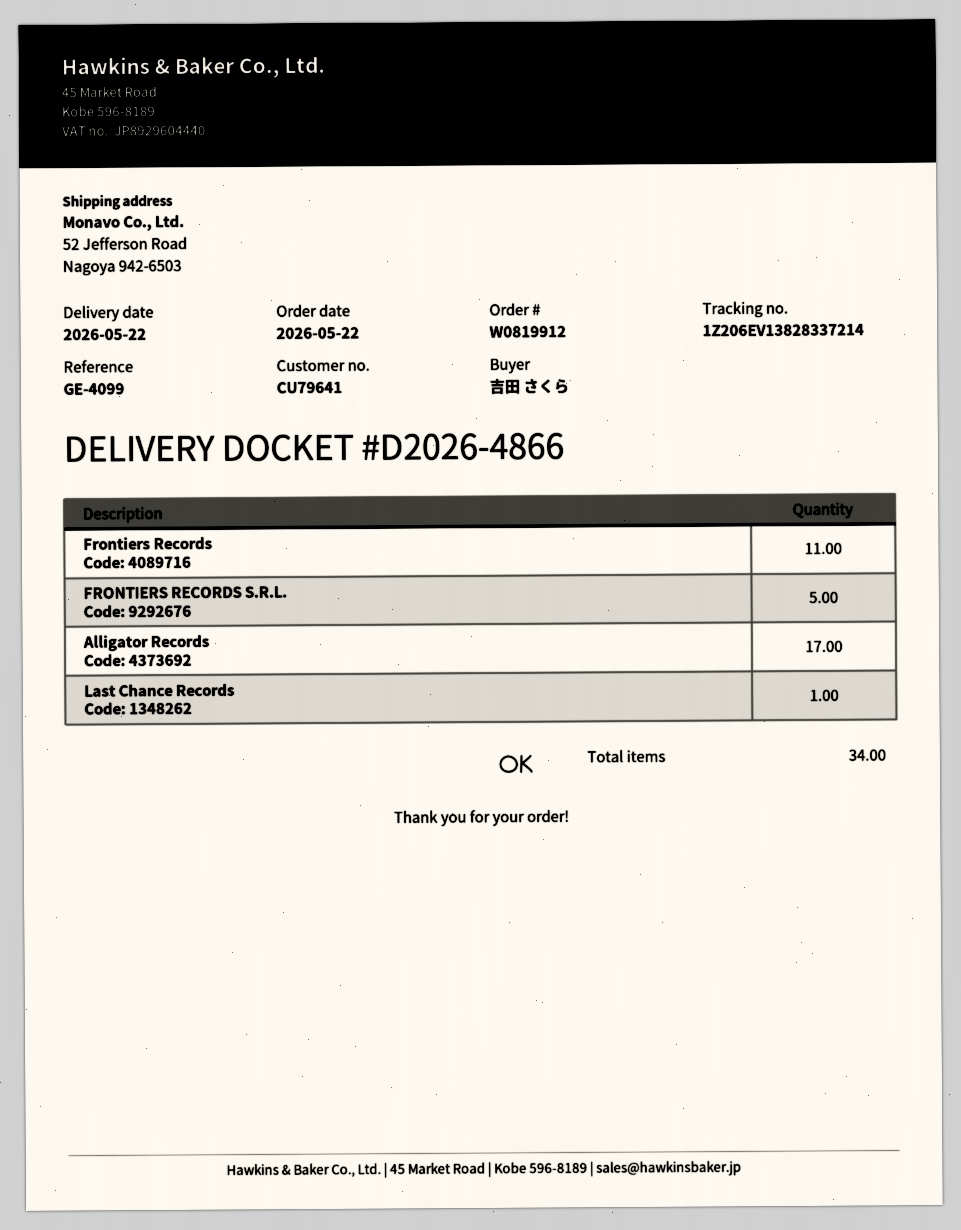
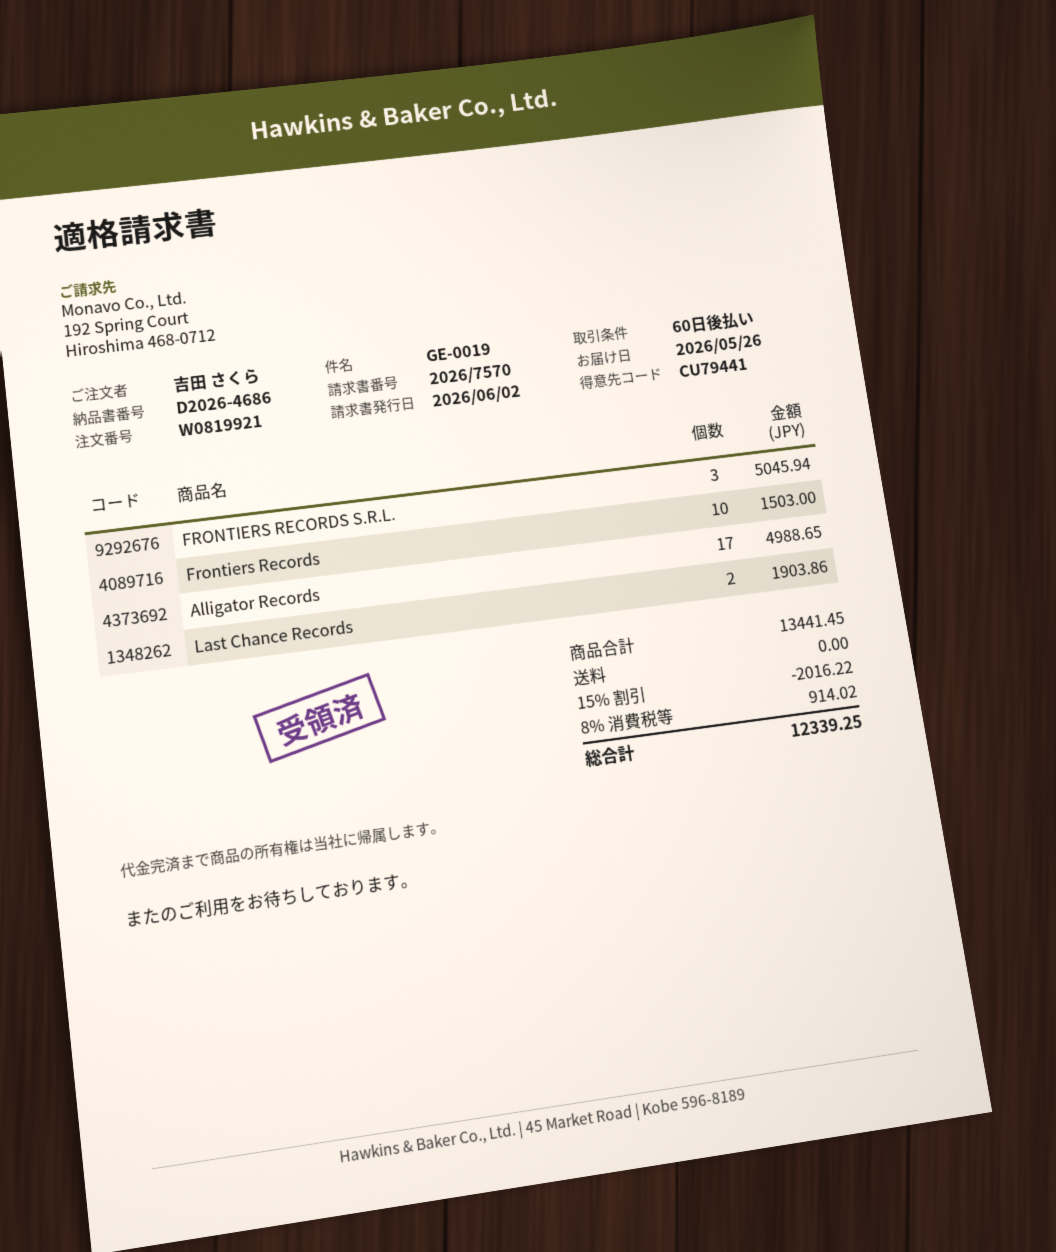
order number: W0819912 -> W0819921
delivery note number: D2026-4866 -> D2026-4686
delivery date: 2026-05-22 -> 2026-05-26
customer number: CU79641 -> CU79441
reference: GE-4099 -> GE-0019
Frontiers Records: 11 -> 10
FRONTIERS RECORDS S.R.L.: 5 -> 3
Last Chance Records: 1 -> 2

